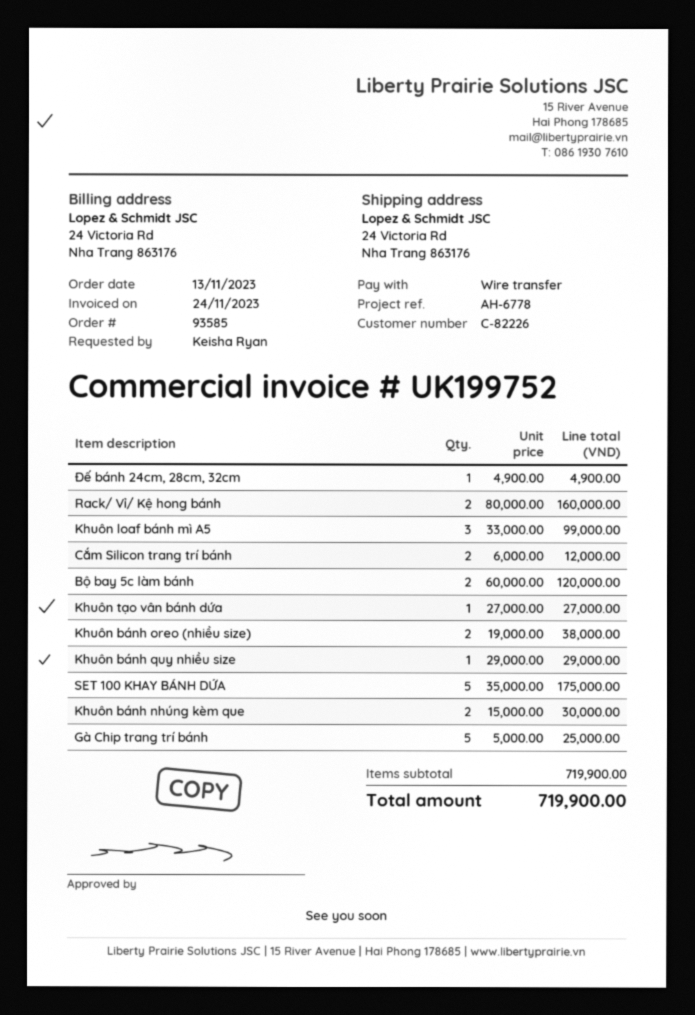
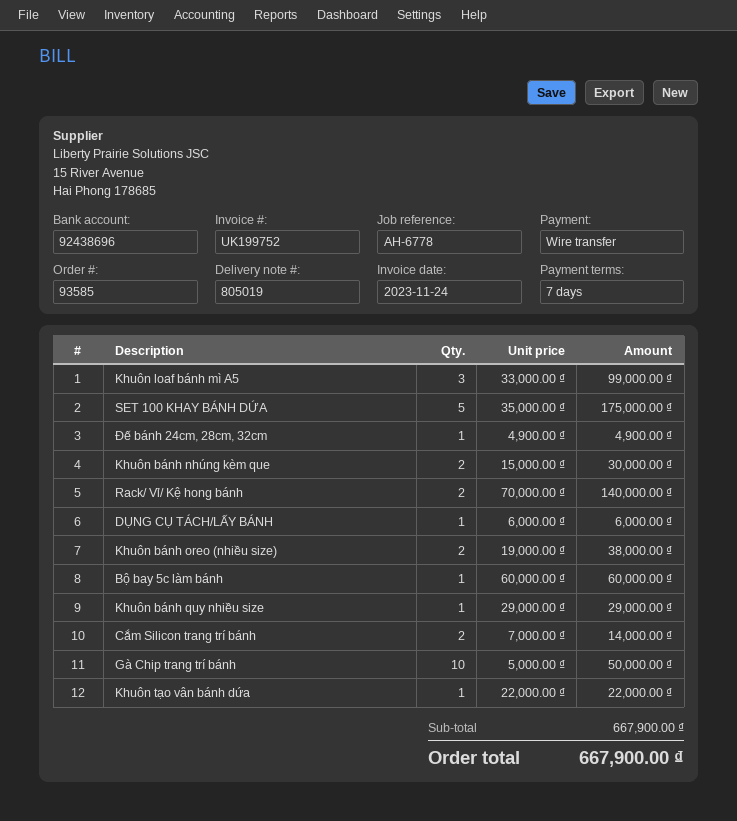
Rack/ Vỉ/ Kệ hong bánh: 2 x 80000.00 = 160000.00 -> 2 x 70000.00 = 140000.00
Cắm Silicon trang trí bánh: 2 x 6000.00 = 12000.00 -> 2 x 7000.00 = 14000.00
Bộ bay 5c làm bánh: 2 x 60000.00 = 120000.00 -> 1 x 60000.00 = 60000.00
Khuôn tạo vân bánh dứa: 1 x 27000.00 = 27000.00 -> 1 x 22000.00 = 22000.00
Gà Chip trang trí bánh: 5 x 5000.00 = 25000.00 -> 10 x 5000.00 = 50000.00
DỤNG CỤ TÁCH/LẤY BÁNH: none -> 1 x 6000.00 = 6000.00
subtotal: 719900.00 -> 667900.00
total: 719900.00 -> 667900.00

